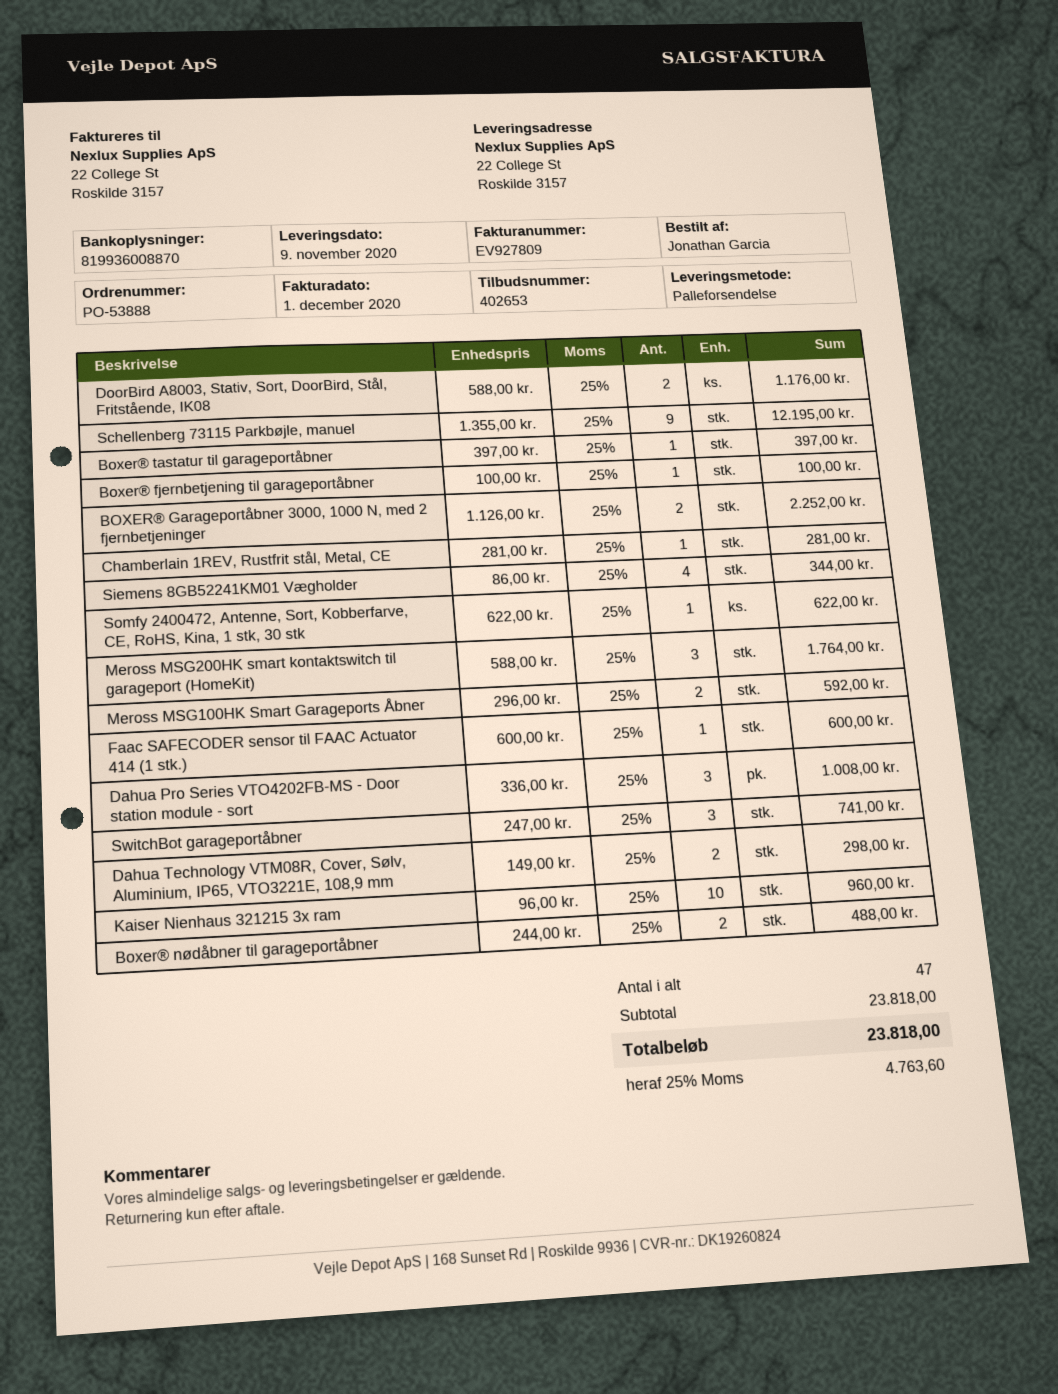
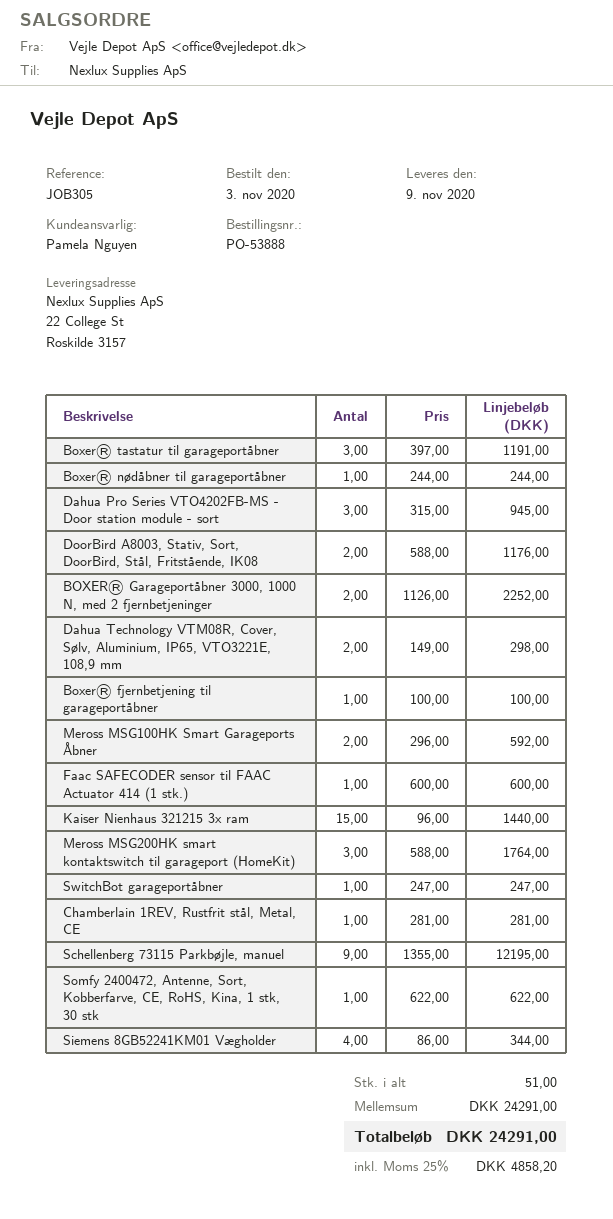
Boxer® tastatur til garageportåbner: 1 x 397.00 = 397.00 -> 3 x 397.00 = 1191.00
Dahua Pro Series VTO4202FB-MS - Door station module - sort: 3 x 336.00 = 1008.00 -> 3 x 315.00 = 945.00
SwitchBot garageportåbner: 3 x 247.00 = 741.00 -> 1 x 247.00 = 247.00
Kaiser Nienhaus 321215 3x ram: 10 x 96.00 = 960.00 -> 15 x 96.00 = 1440.00
Boxer® nødåbner til garageportåbner: 2 x 244.00 = 488.00 -> 1 x 244.00 = 244.00
total quantity: 47 -> 51
subtotal: 23818.00 -> 24291.00
tax: 25% = 4763.60 -> 25% = 4858.20
total: 23818.00 -> 24291.00

